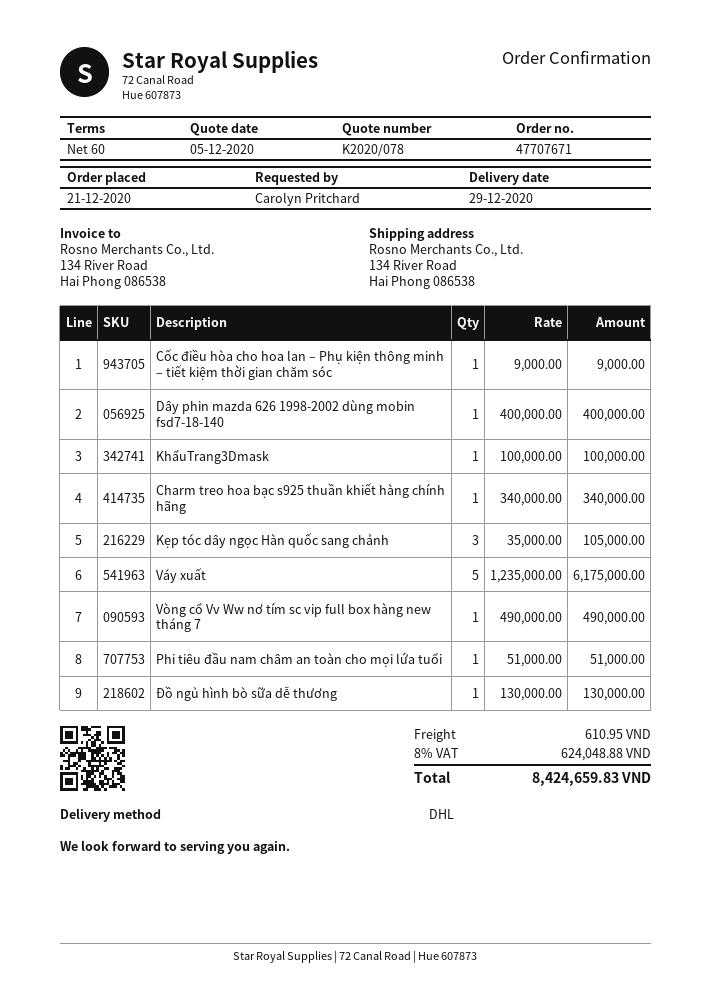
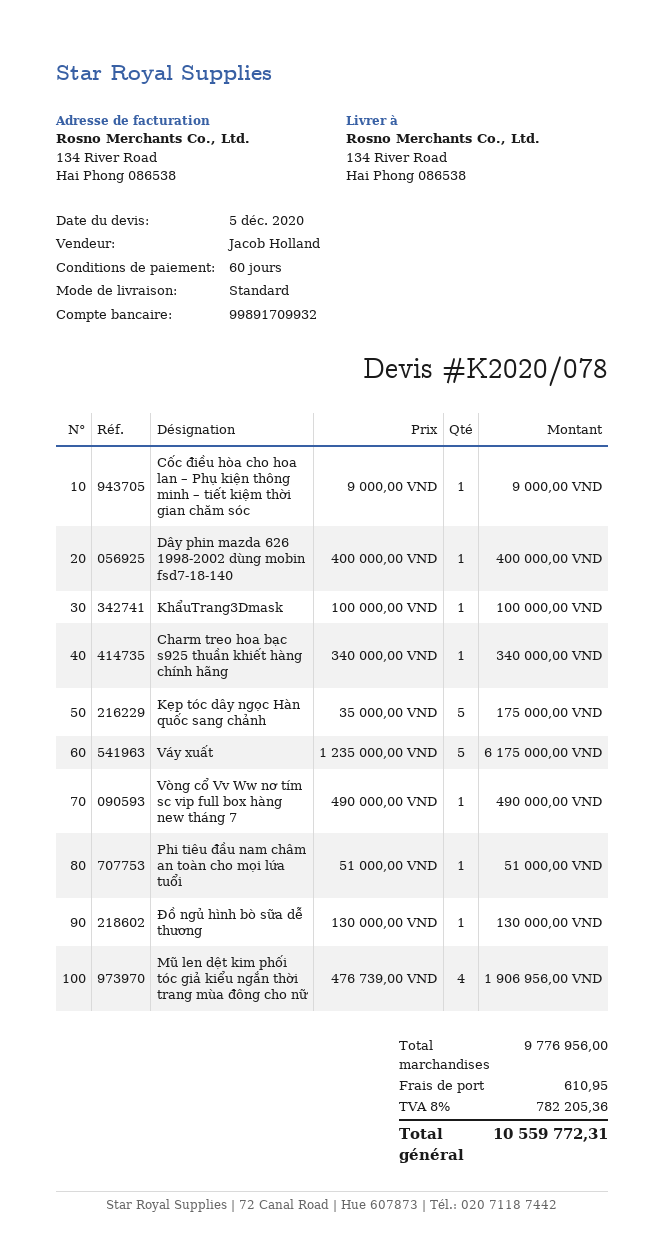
shipping method: DHL -> standard
Kẹp tóc dây ngọc Hàn quốc sang chảnh: 3 x 35000.00 = 105000.00 -> 5 x 35000.00 = 175000.00
Mũ len dệt kim phối tóc giả kiểu ngắn thời trang mùa đông cho nữ: none -> 4 x 476739.00 = 1906956.00
tax: 8% = 624048.88 -> 8% = 782205.36
total: 8424659.83 -> 10559772.31

